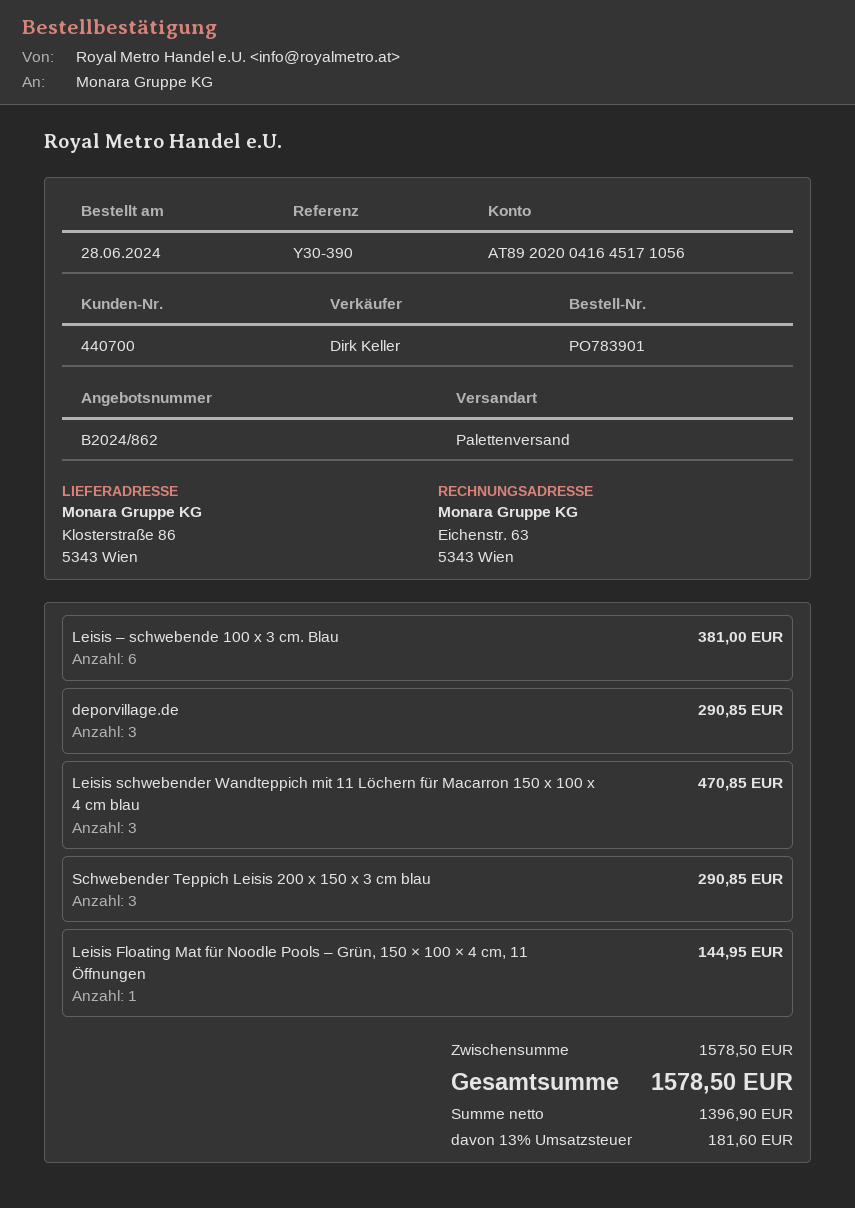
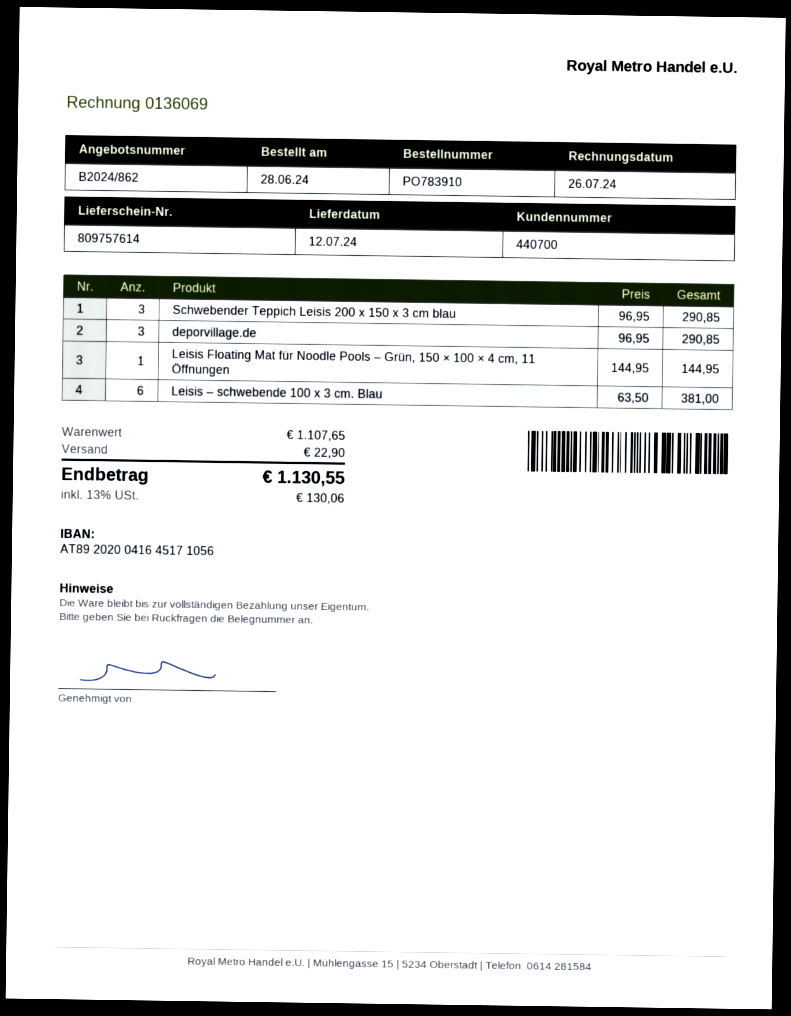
order number: PO783901 -> PO783910
Leisis schwebender Wandteppich mit 11 Löchern für Macarron 150 x 100 x 4 cm blau: 3 for 470.85 -> none
subtotal: 1578.50 -> 1107.65
shipping: none -> 22.90
tax: 13% = 181.60 -> 13% = 130.06
total: 1578.50 -> 1130.55

